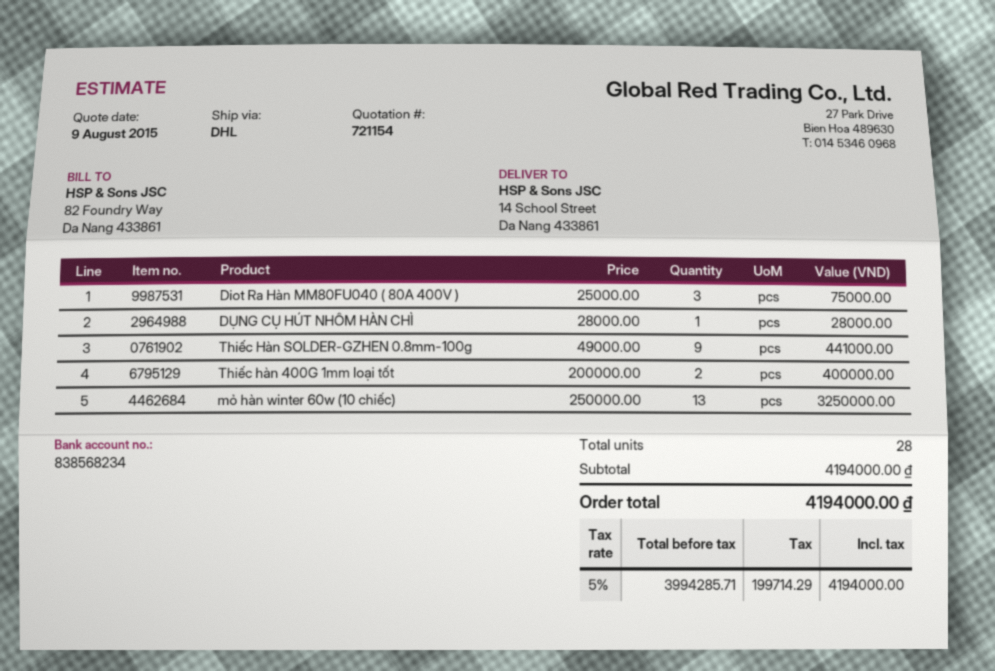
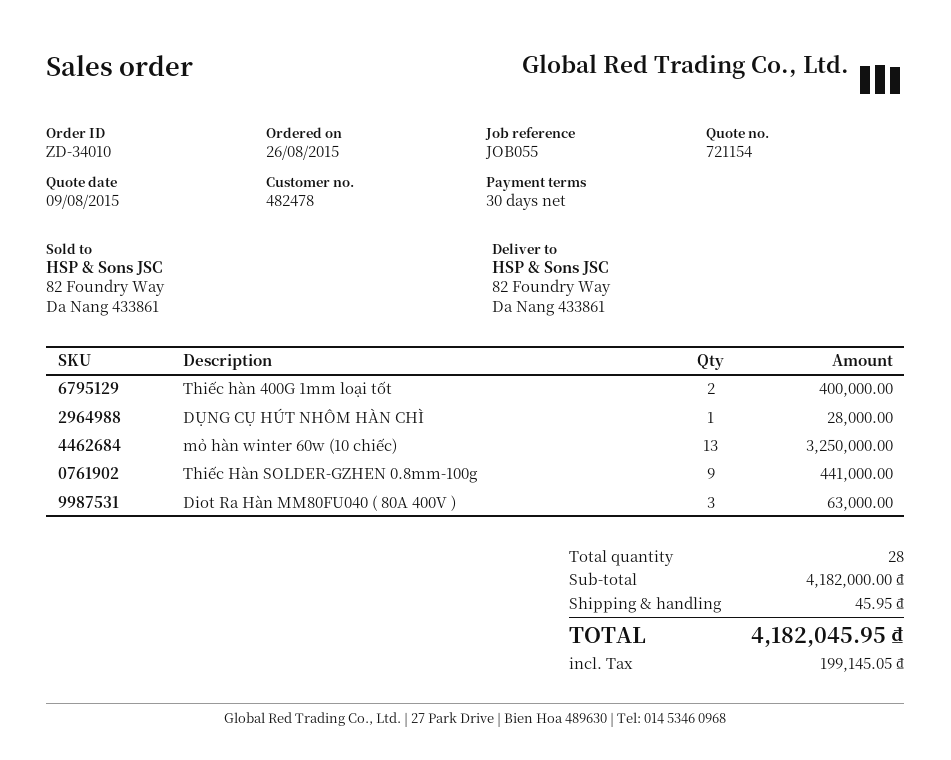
ship to: 14 School Street, Da Nang 433861 -> 82 Foundry Way, Da Nang 433861
Diot Ra Hàn MM80FU040 ( 80A 400V ): 3 for 75000.00 -> 3 for 63000.00
subtotal: 4194000.00 -> 4182000.00
shipping: none -> 45.95
tax: 199714.29 -> 199145.05
total: 4194000.00 -> 4182045.95

